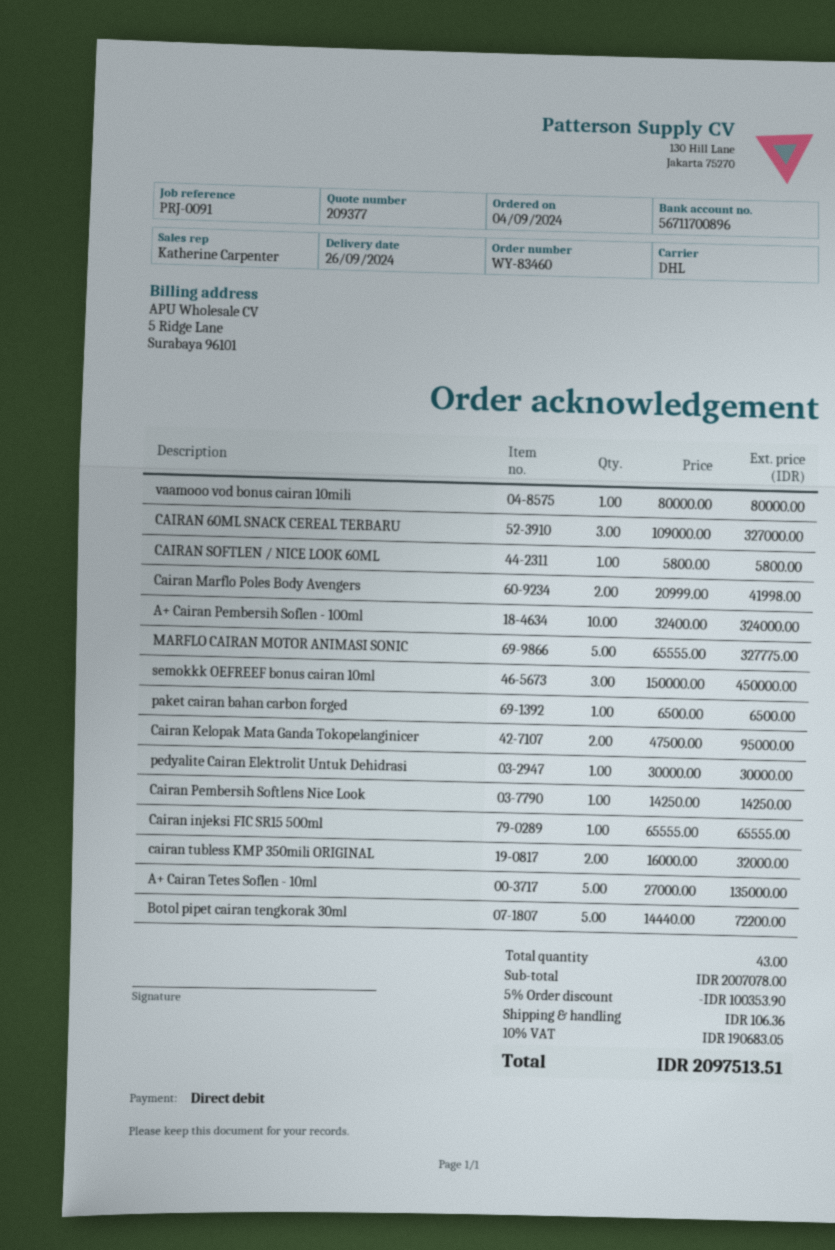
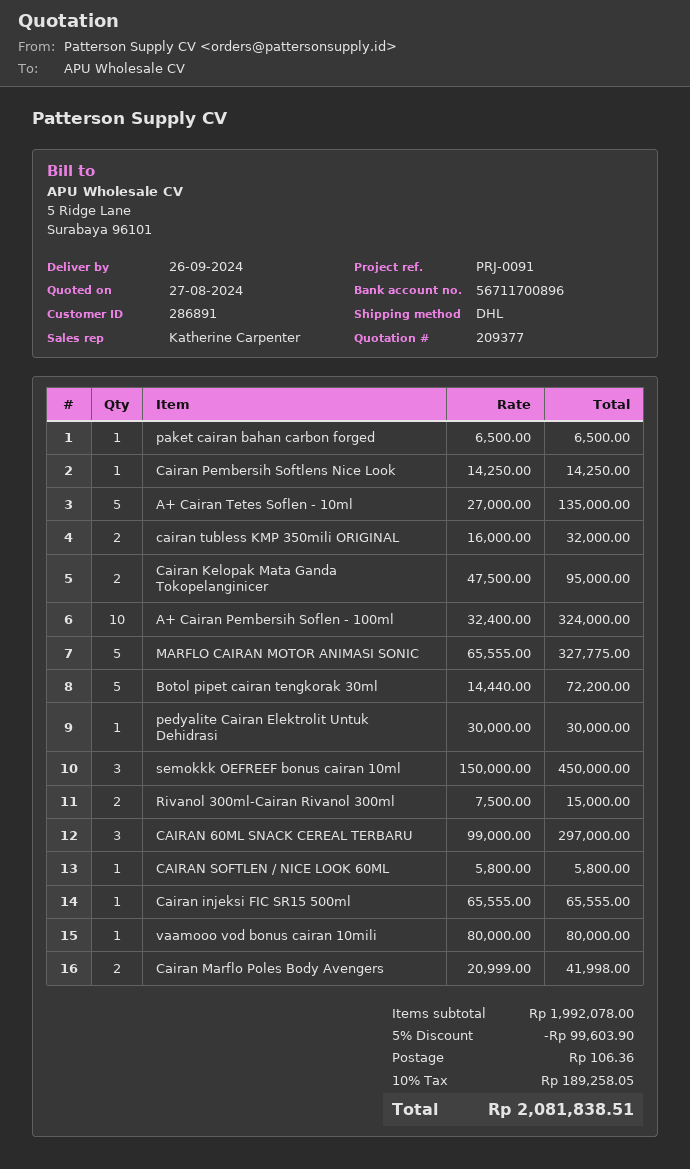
CAIRAN 60ML SNACK CEREAL TERBARU: 3 x 109000.00 = 327000.00 -> 3 x 99000.00 = 297000.00
Rivanol 300ml-Cairan Rivanol 300ml: none -> 2 x 7500.00 = 15000.00
subtotal: 2007078.00 -> 1992078.00
discount: 5% = 100353.90 -> 5% = 99603.90
tax: 10% = 190683.05 -> 10% = 189258.05
total: 2097513.51 -> 2081838.51

